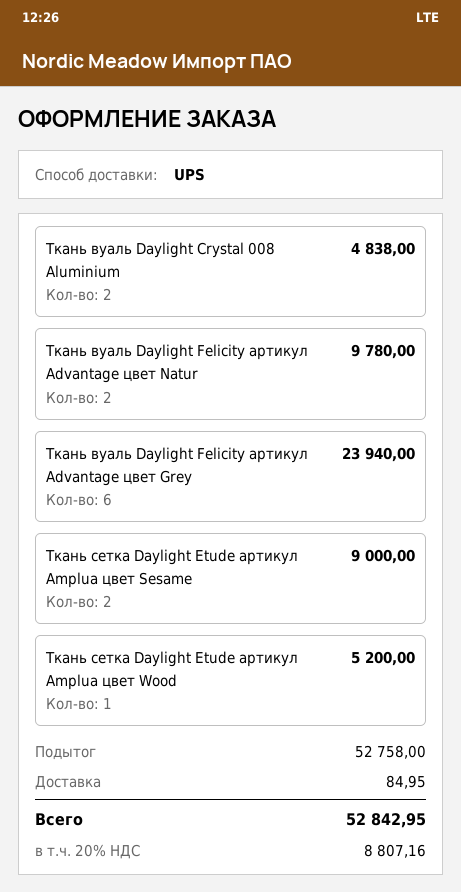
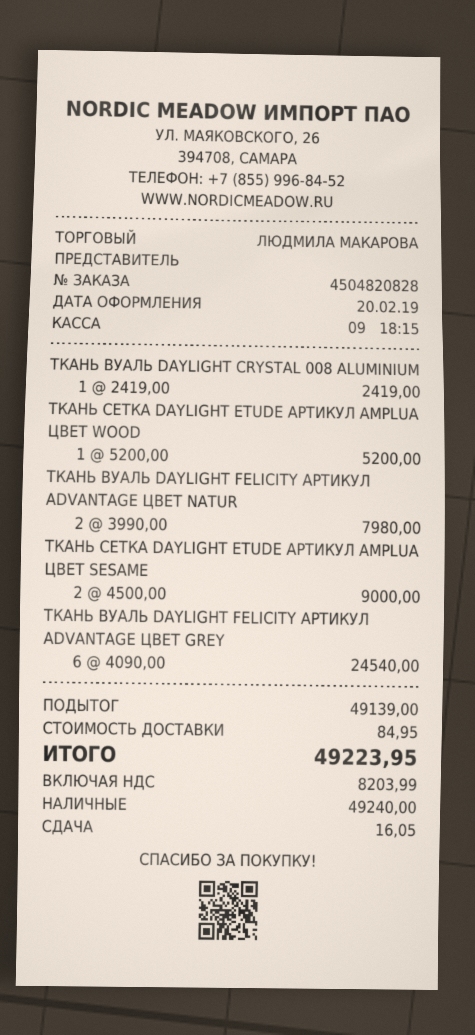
Ткань вуаль Daylight Crystal 008 Aluminium: 2 for 4838.00 -> 1 for 2419.00
Ткань вуаль Daylight Felicity артикул Advantage цвет Natur: 2 for 9780.00 -> 2 for 7980.00
Ткань вуаль Daylight Felicity артикул Advantage цвет Grey: 6 for 23940.00 -> 6 for 24540.00
subtotal: 52758.00 -> 49139.00
tax: 8807.16 -> 8203.99
total: 52842.95 -> 49223.95

